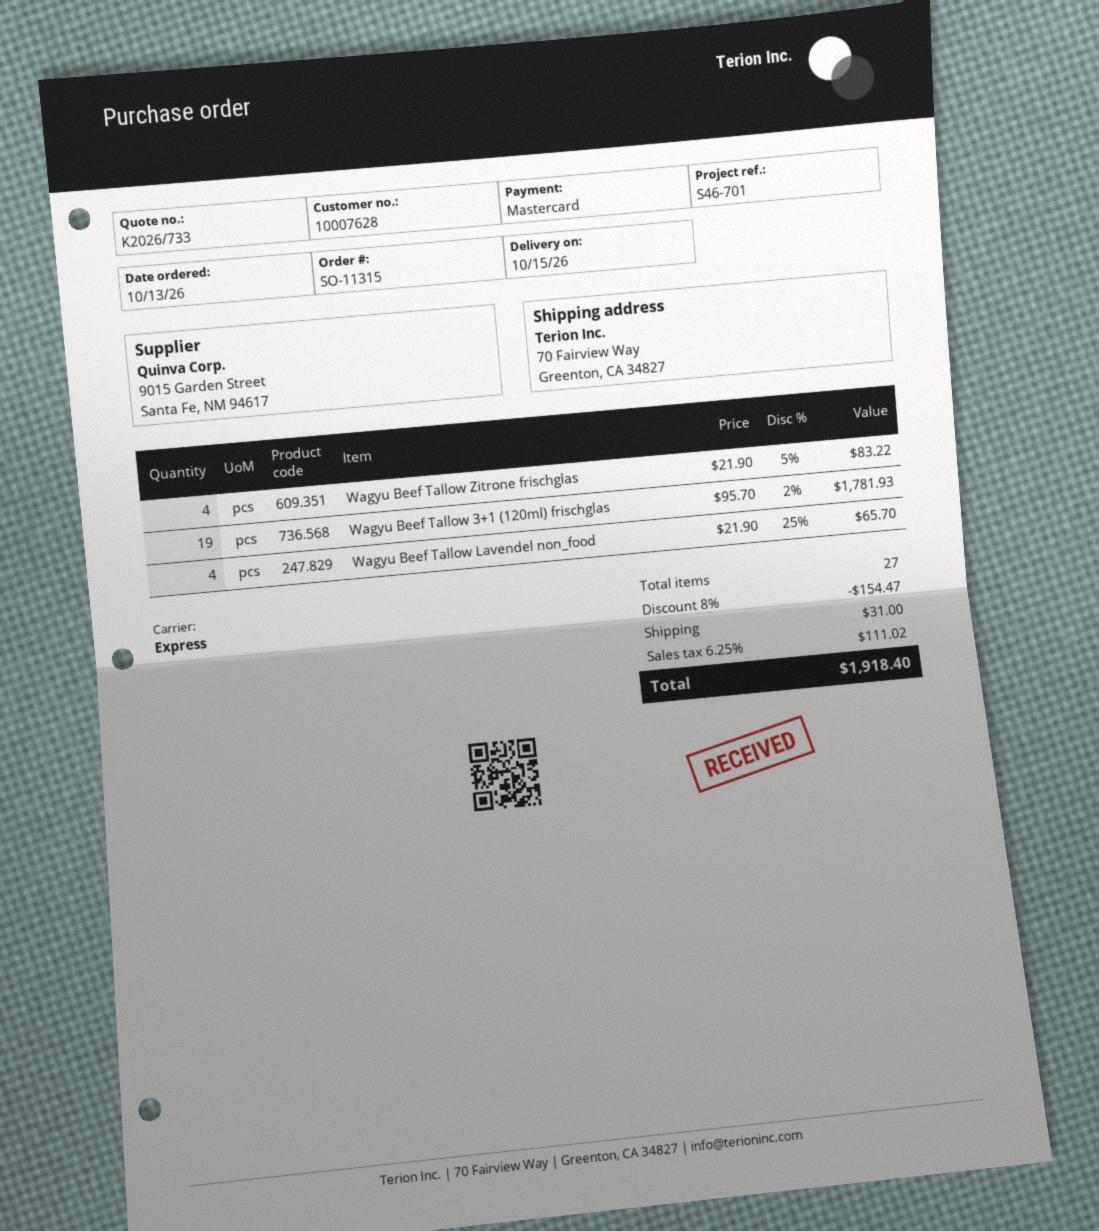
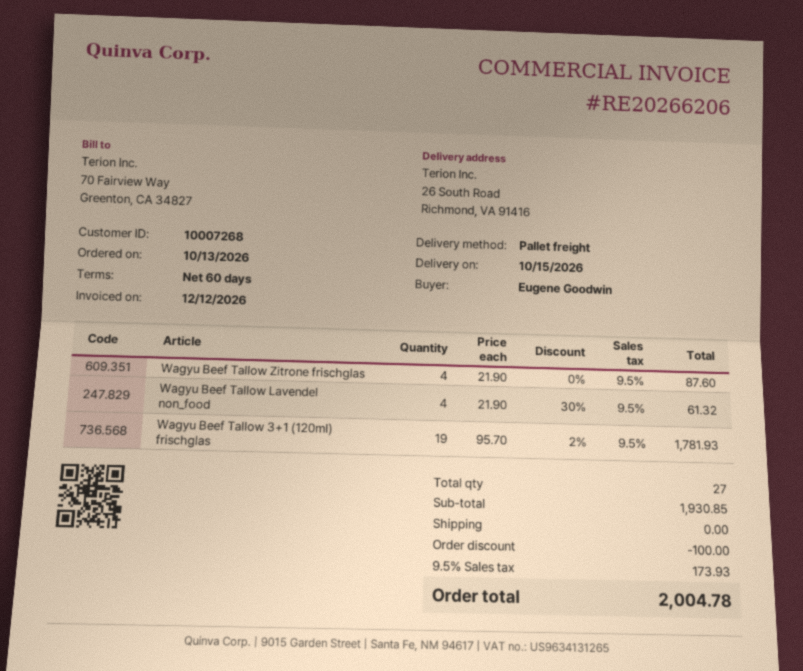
customer number: 10007628 -> 10007268
shipping method: express -> pallet freight
ship to: 70 Fairview Way, Greenton, CA 34827 -> 26 South Road, Richmond, VA 91416
Wagyu Beef Tallow Zitrone frischglas: 4 x 21.90 - 5% = 83.22 -> 4 x 21.90 = 87.60
Wagyu Beef Tallow Lavendel non_food: 4 x 21.90 - 25% = 65.70 -> 4 x 21.90 - 30% = 61.32
discount: 154.47 -> 100.00
shipping: 31.00 -> 0.00
tax: 6.25% = 111.02 -> 9.5% = 173.93
total: 1918.40 -> 2004.78

